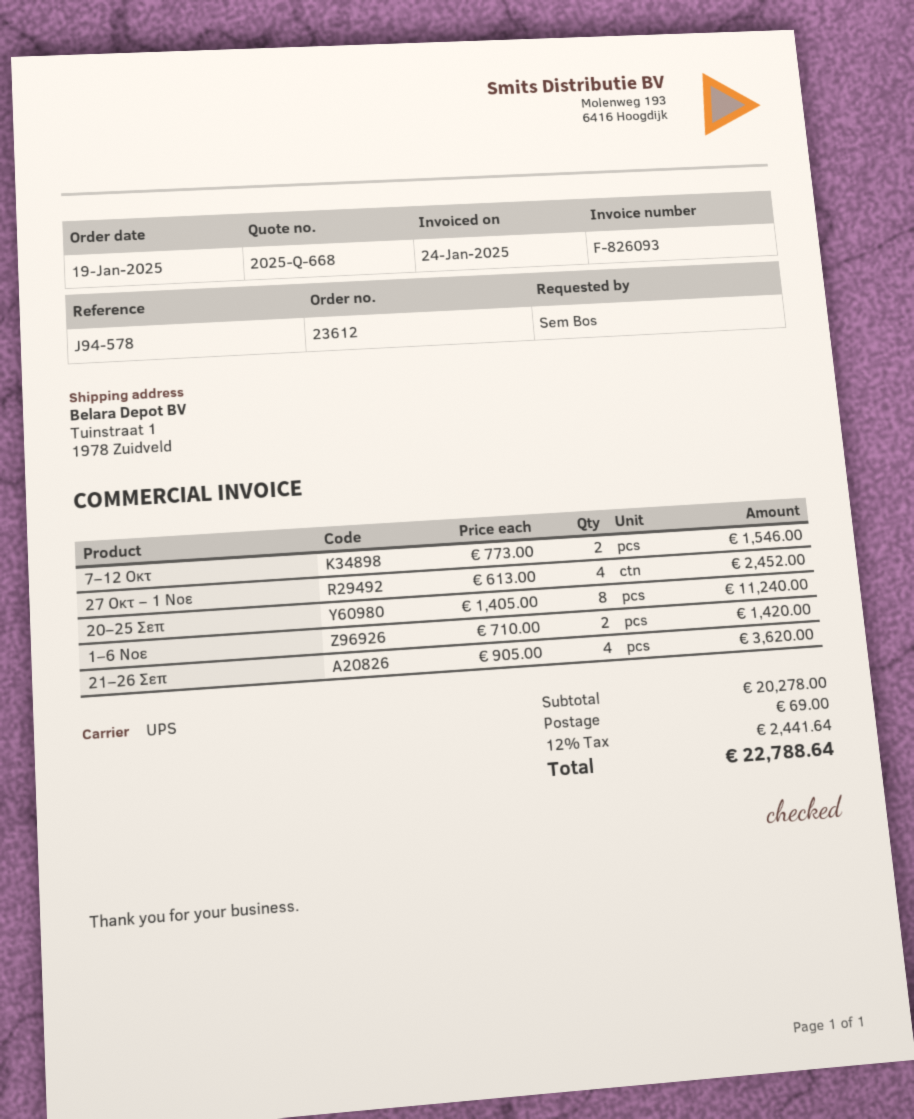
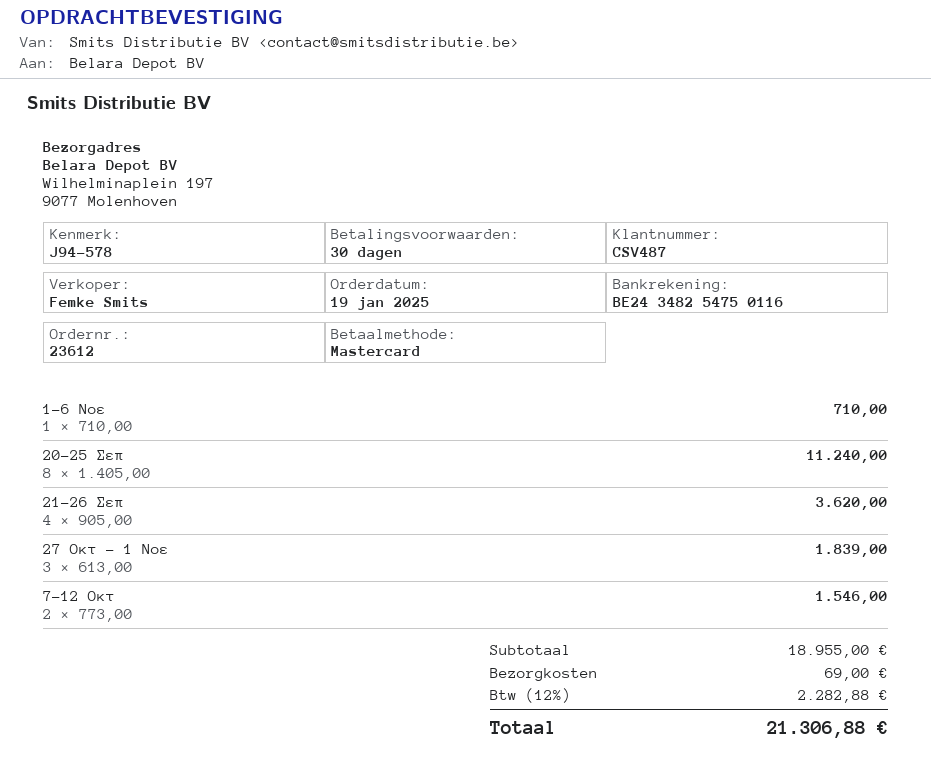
ship to: Tuinstraat 1, 1978 Zuidveld -> Wilhelminaplein 197, 9077 Molenhoven
27 Οκτ – 1 Νοε: 4 x 613.00 = 2452.00 -> 3 x 613.00 = 1839.00
1–6 Νοε: 2 x 710.00 = 1420.00 -> 1 x 710.00 = 710.00
subtotal: 20278.00 -> 18955.00
tax: 12% = 2441.64 -> 12% = 2282.88
total: 22788.64 -> 21306.88

